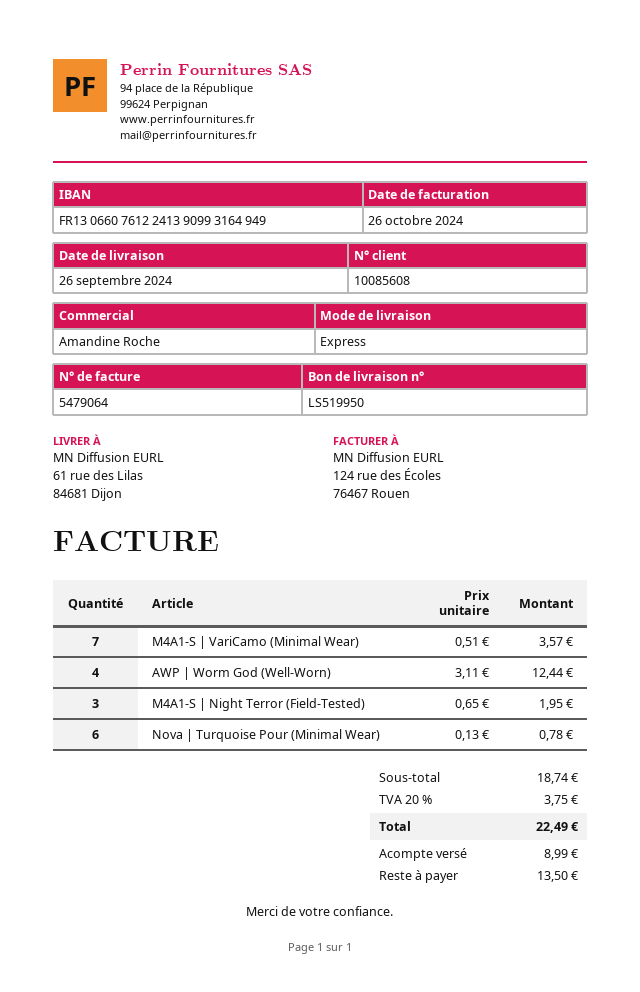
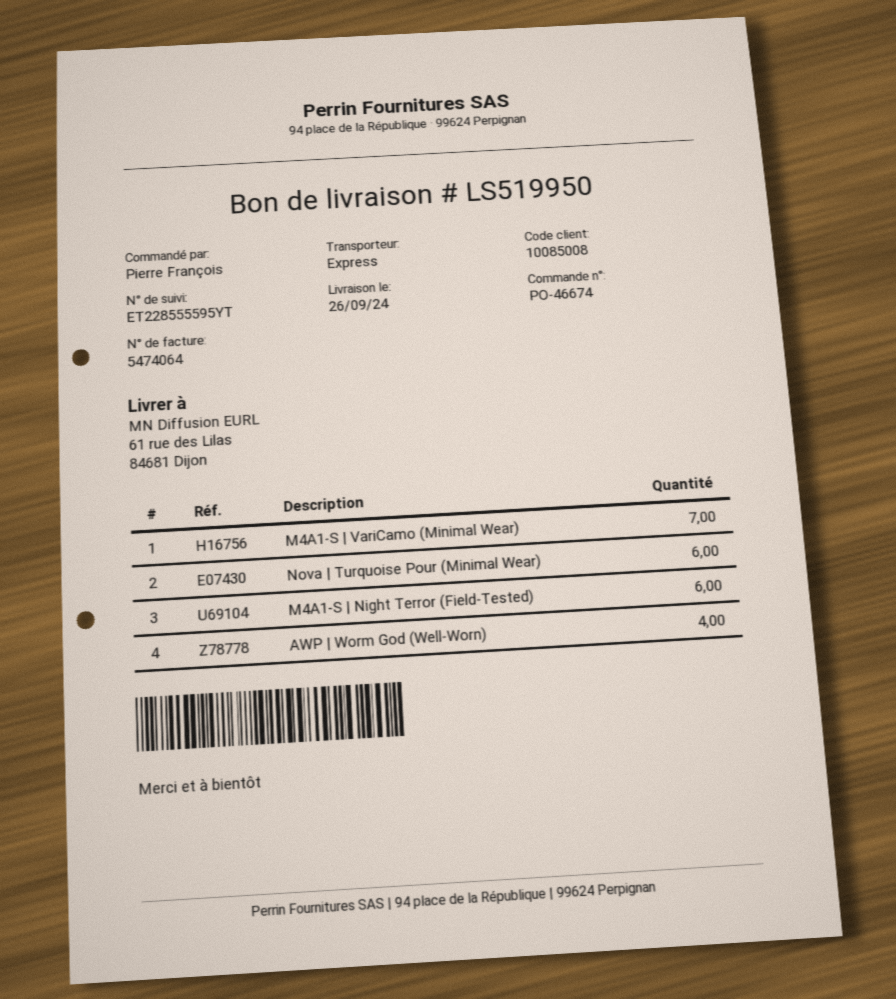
invoice number: 5479064 -> 5474064
customer number: 10085608 -> 10085008
M4A1-S | Night Terror (Field-Tested): 3 -> 6

